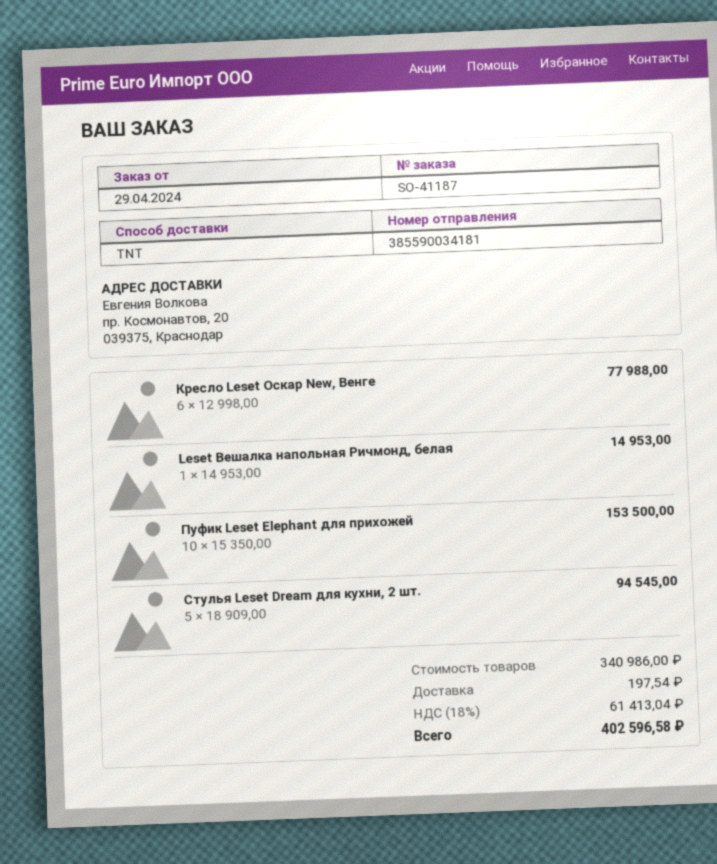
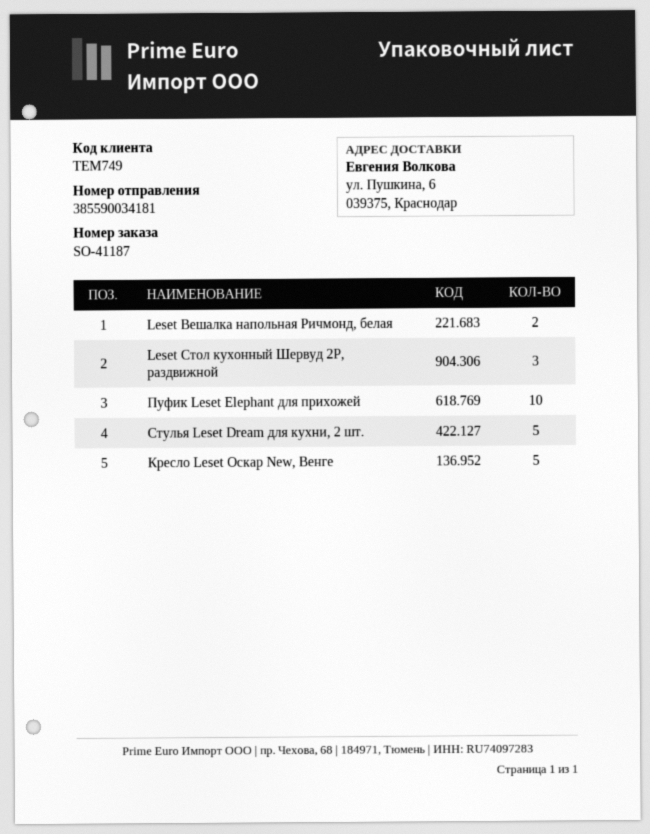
ship to: пр. Космонавтов, 20, 039375, Краснодар -> ул. Пушкина, 6, 039375, Краснодар
Кресло Leset Оскар New, Венге: 6 -> 5
Leset Вешалка напольная Ричмонд, белая: 1 -> 2
Leset Стол кухонный Шервуд 2Р, раздвижной: none -> 3

